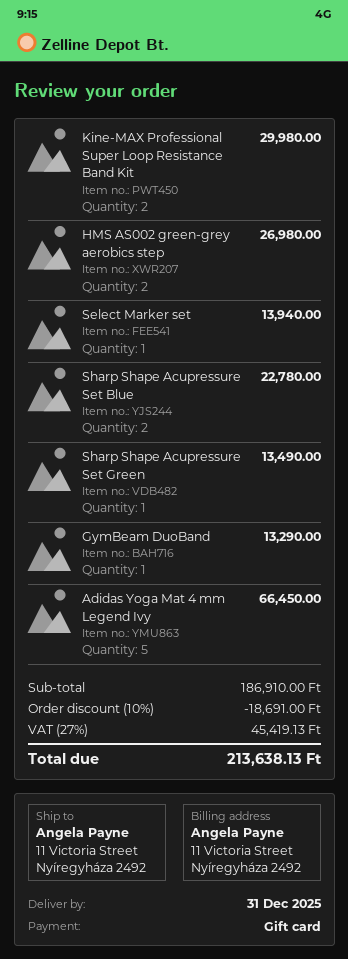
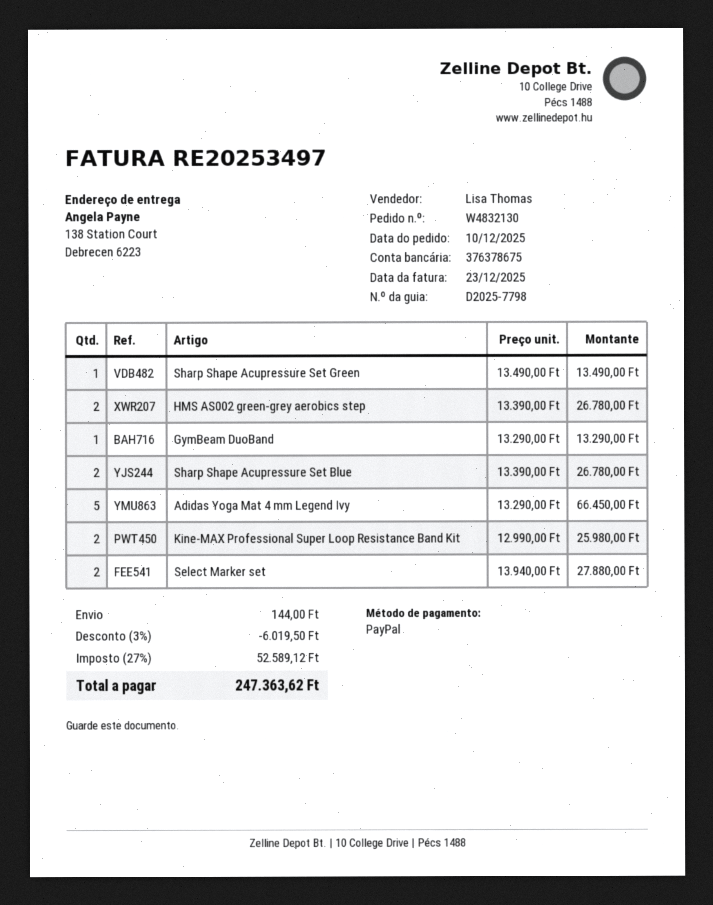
payment method: gift card -> PayPal
ship to: 11 Victoria Street, Nyíregyháza 2492 -> 138 Station Court, Debrecen 6223
Kine-MAX Professional Super Loop Resistance Band Kit: 2 for 29980.00 -> 2 for 25980.00
HMS AS002 green-grey aerobics step: 2 for 26980.00 -> 2 for 26780.00
Select Marker set: 1 for 13940.00 -> 2 for 27880.00
Sharp Shape Acupressure Set Blue: 2 for 22780.00 -> 2 for 26780.00
discount: 10% = 18691.00 -> 3% = 6019.50
shipping: none -> 144.00
tax: 27% = 45419.13 -> 27% = 52589.12
total: 213638.13 -> 247363.62

